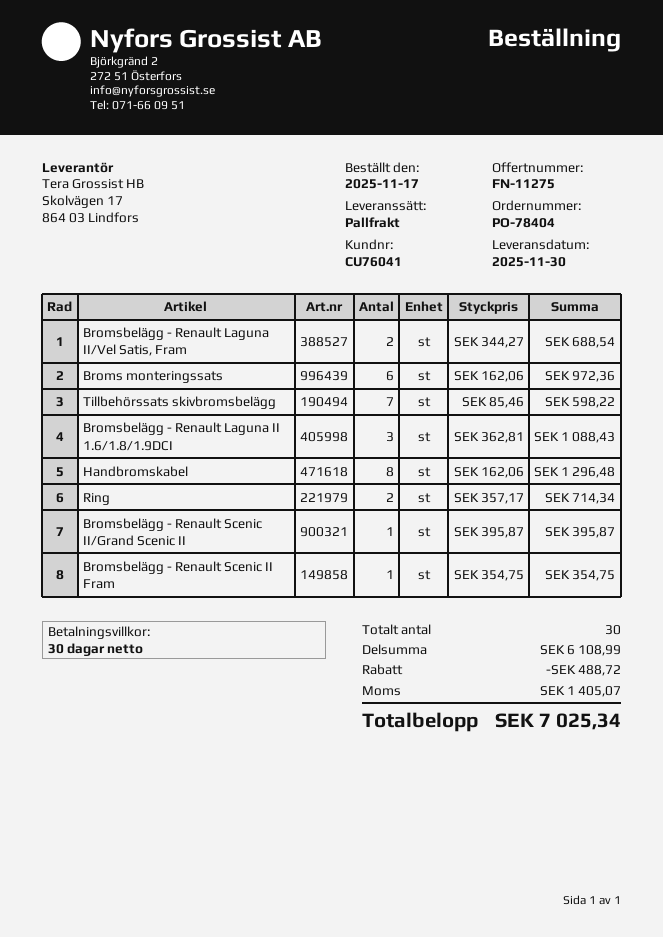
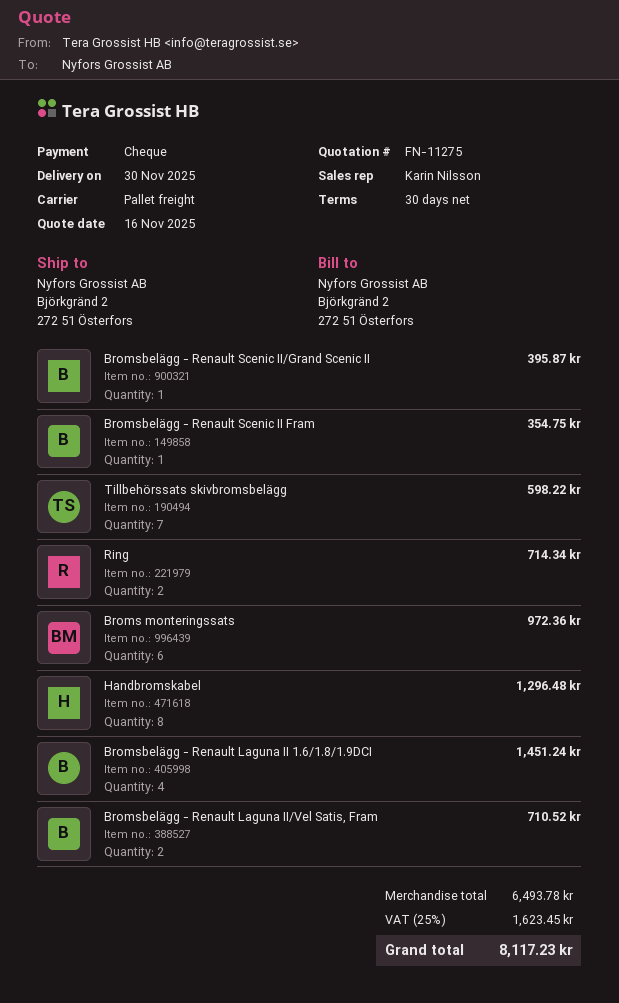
Bromsbelägg - Renault Laguna II/Vel Satis, Fram: 2 for 688.54 -> 2 for 710.52
Bromsbelägg - Renault Laguna II 1.6/1.8/1.9DCI: 3 for 1088.43 -> 4 for 1451.24
subtotal: 6108.99 -> 6493.78
discount: 488.72 -> none
tax: 1405.07 -> 1623.45
total: 7025.34 -> 8117.23

